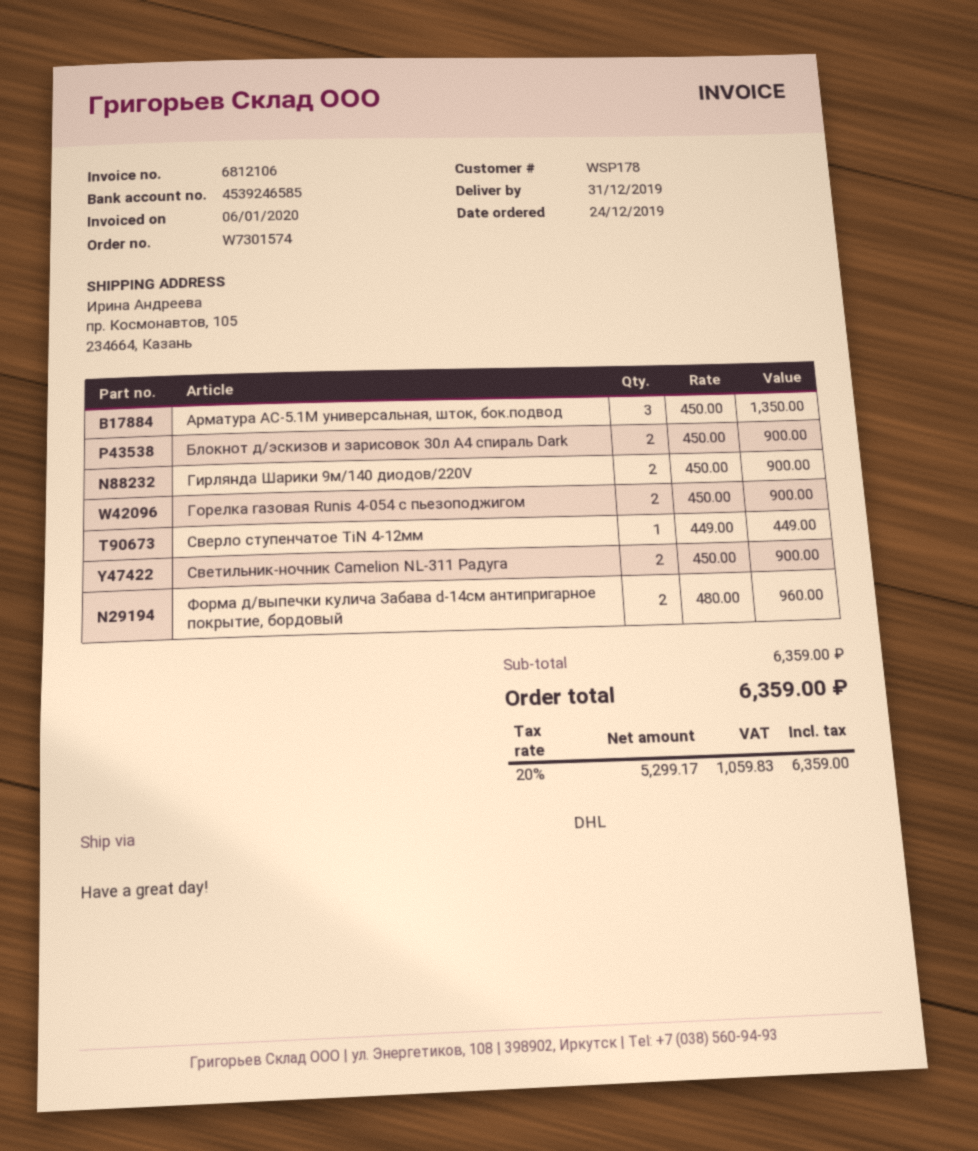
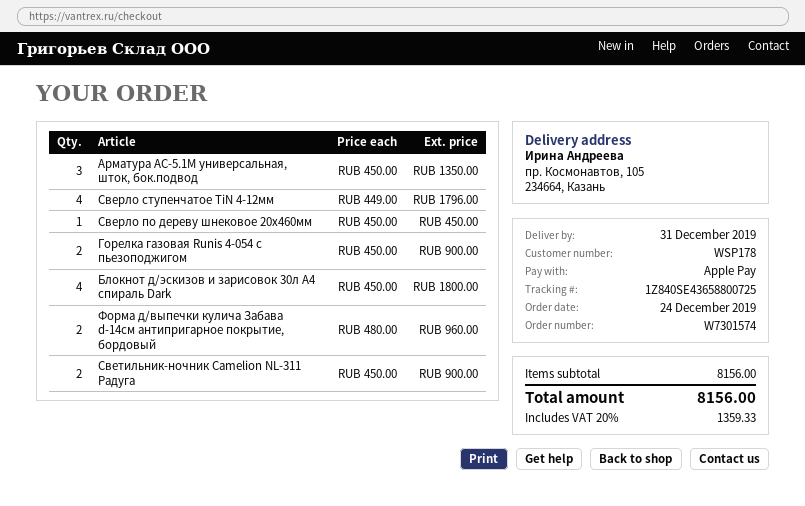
Блокнот д/эскизов и зарисовок 30л А4 спираль Dark: 2 x 450.00 = 900.00 -> 4 x 450.00 = 1800.00
Гирлянда Шарики 9м/140 диодов/220V: 2 x 450.00 = 900.00 -> none
Сверло ступенчатое TiN 4-12мм: 1 x 449.00 = 449.00 -> 4 x 449.00 = 1796.00
Сверло по дереву шнековое 20х460мм: none -> 1 x 450.00 = 450.00
subtotal: 6359.00 -> 8156.00
tax: 20% = 1059.83 -> 20% = 1359.33
total: 6359.00 -> 8156.00

